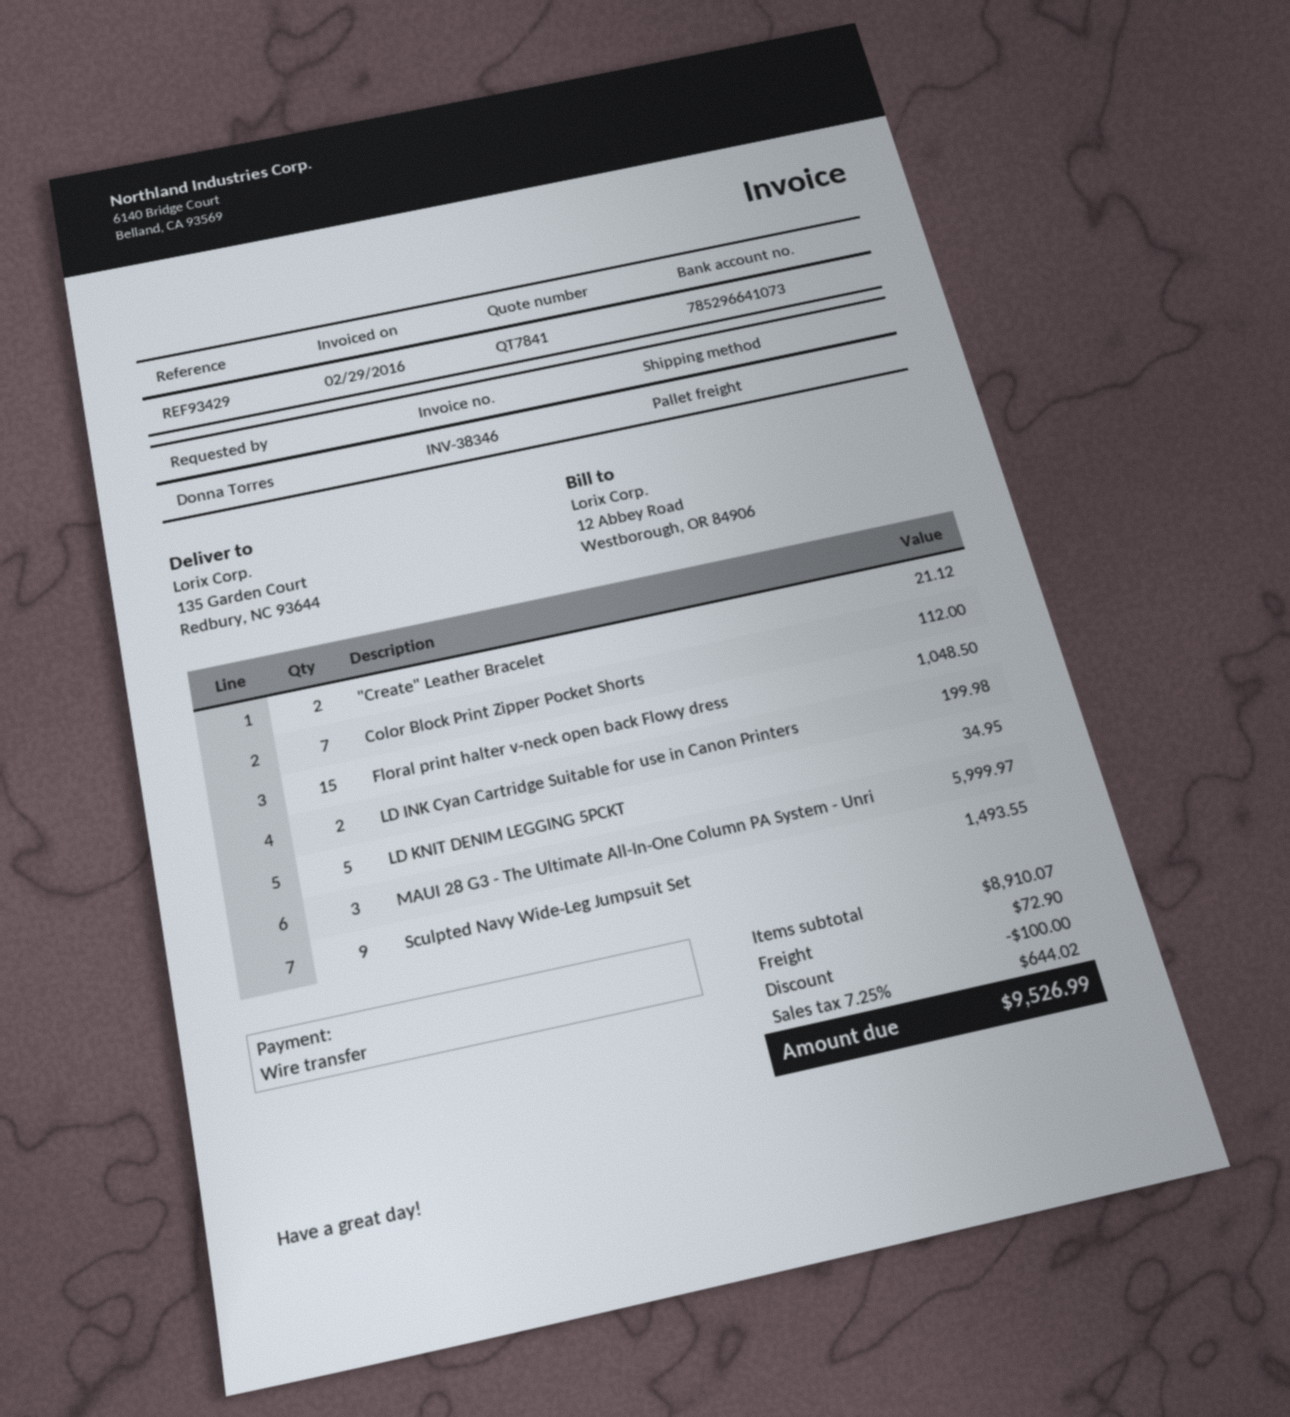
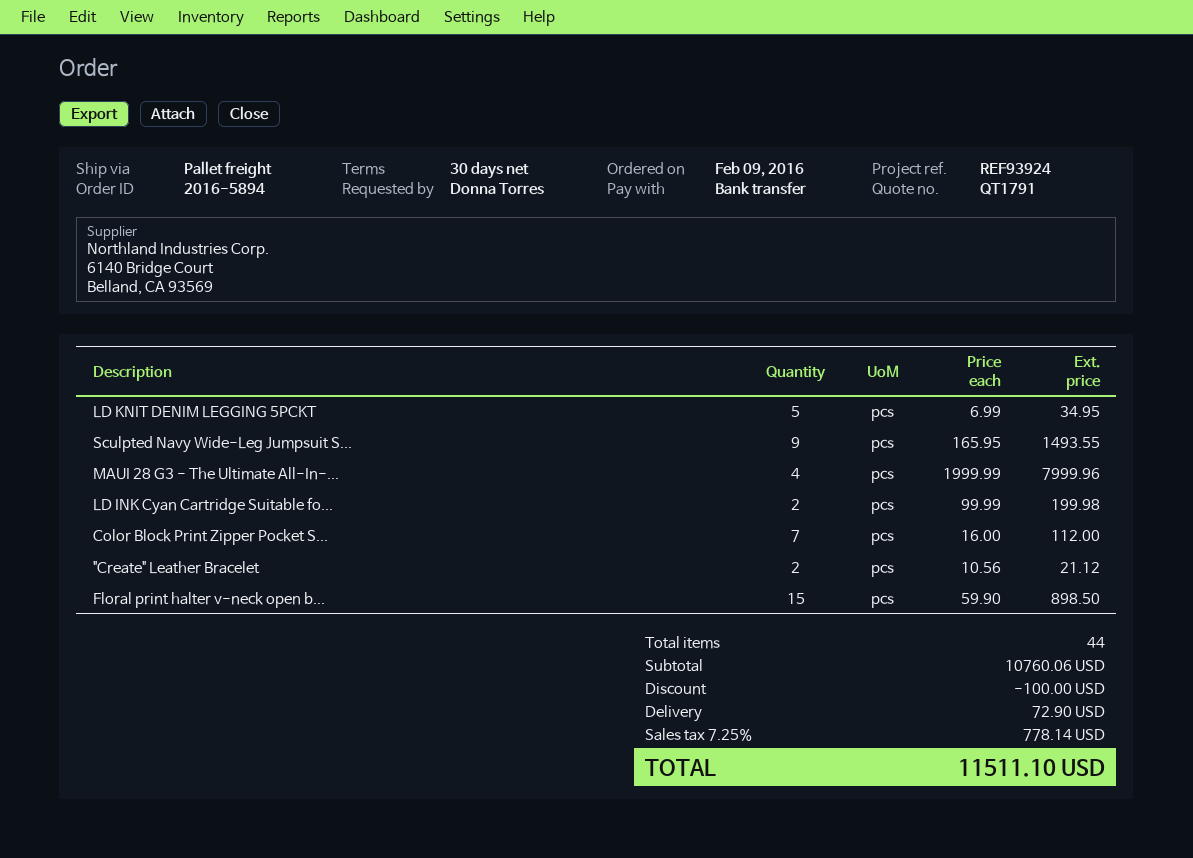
quote number: QT7841 -> QT1791
reference: REF93429 -> REF93924
Floral print halter v-neck open back Flowy dress: 15 for 1048.50 -> 15 for 898.50
MAUI 28 G3 - The Ultimate All-In-One Column PA System - Unri: 3 for 5999.97 -> 4 for 7999.96
subtotal: 8910.07 -> 10760.06
tax: 7.25% = 644.02 -> 7.25% = 778.14
total: 9526.99 -> 11511.10

